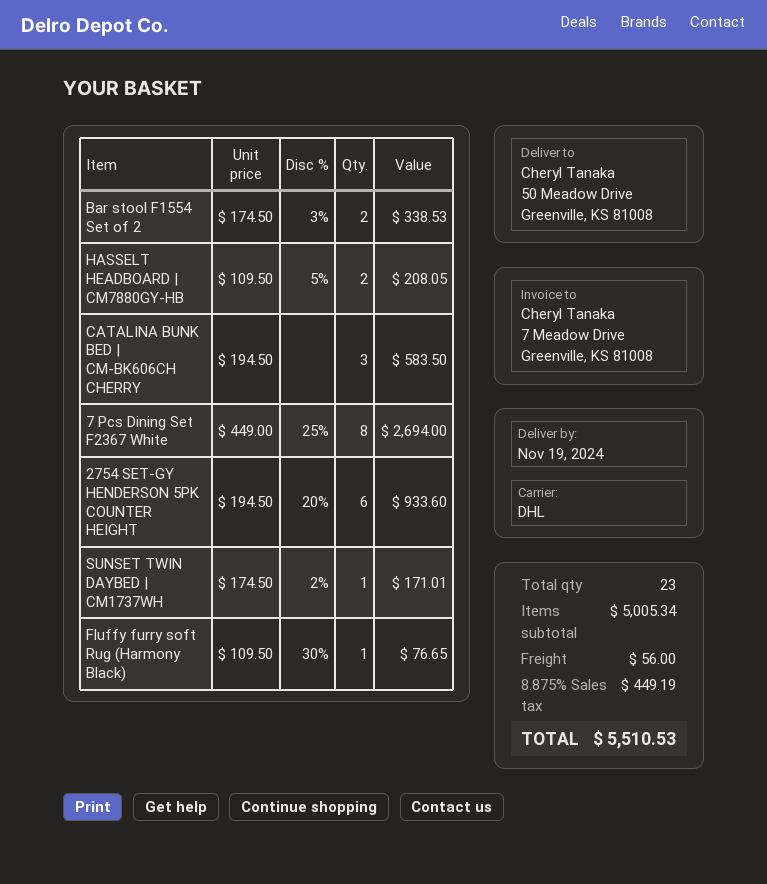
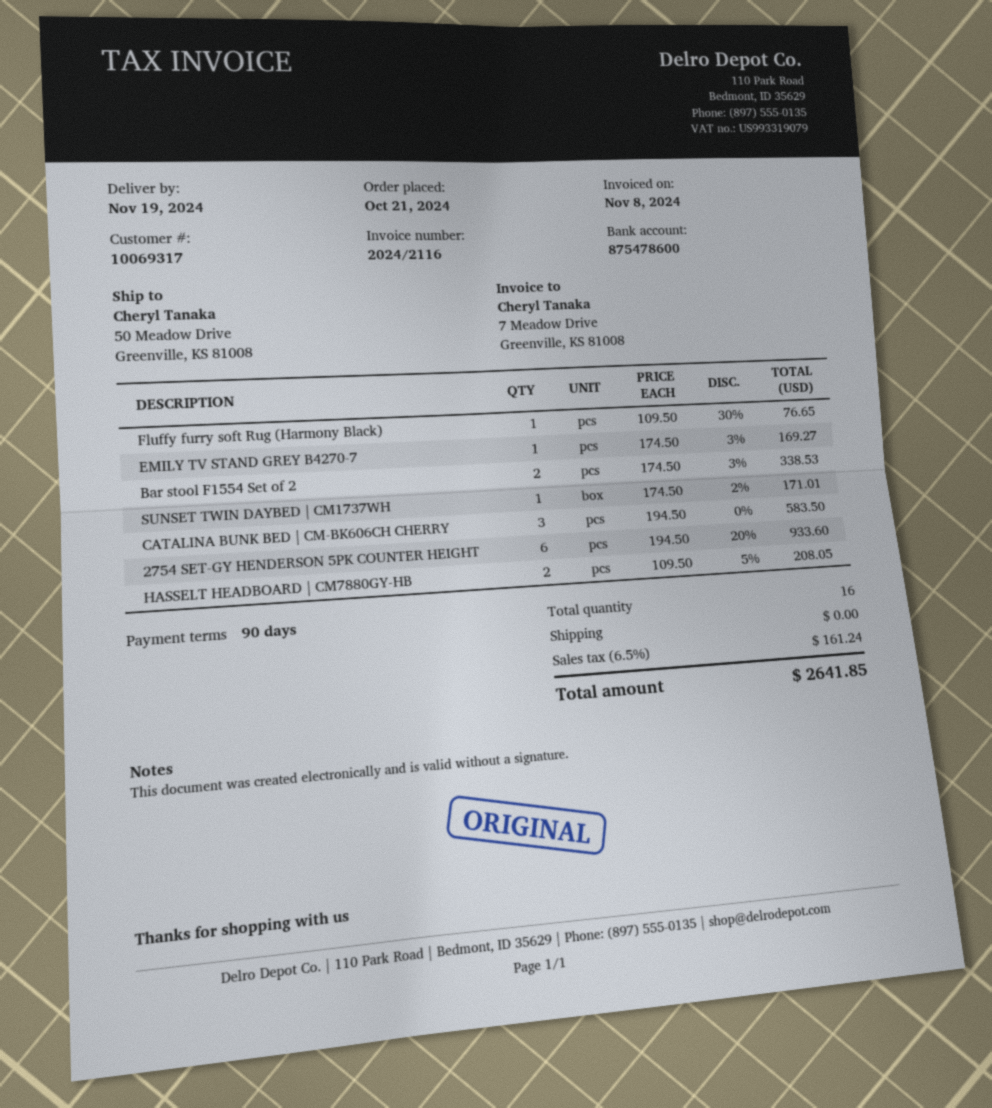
7 Pcs Dining Set F2367 White: 8 x 449.00 - 25% = 2694.00 -> none
EMILY TV STAND GREY B4270-7: none -> 1 x 174.50 - 3% = 169.27
total quantity: 23 -> 16
shipping: 56.00 -> 0.00
tax: 8.875% = 449.19 -> 6.5% = 161.24
total: 5510.53 -> 2641.85

